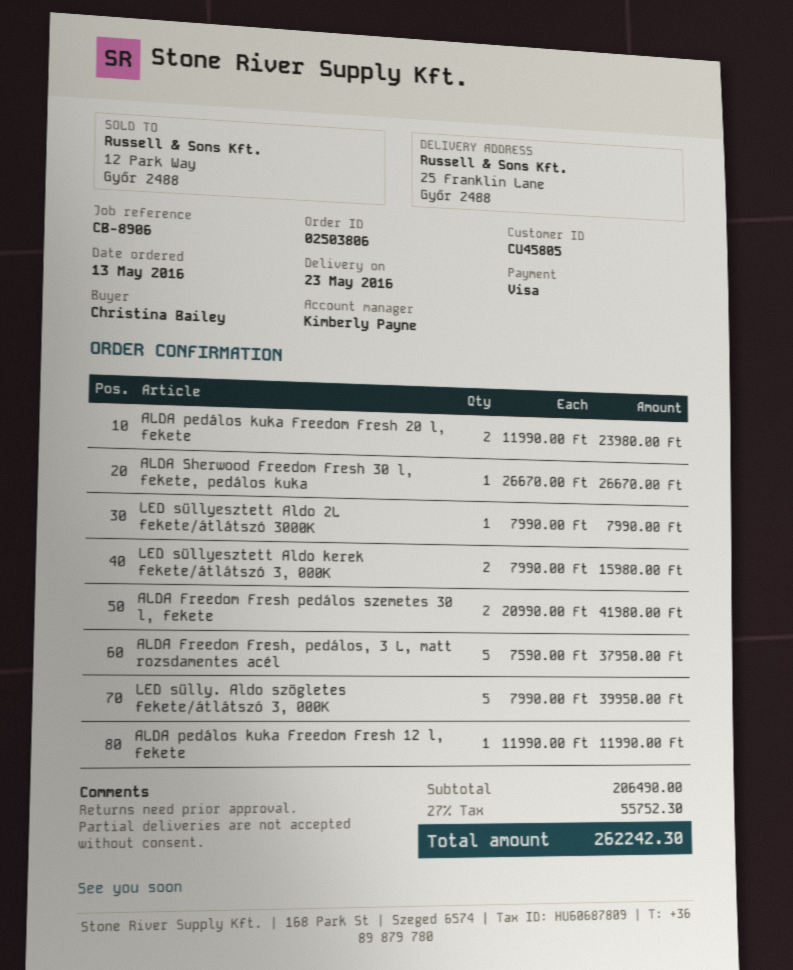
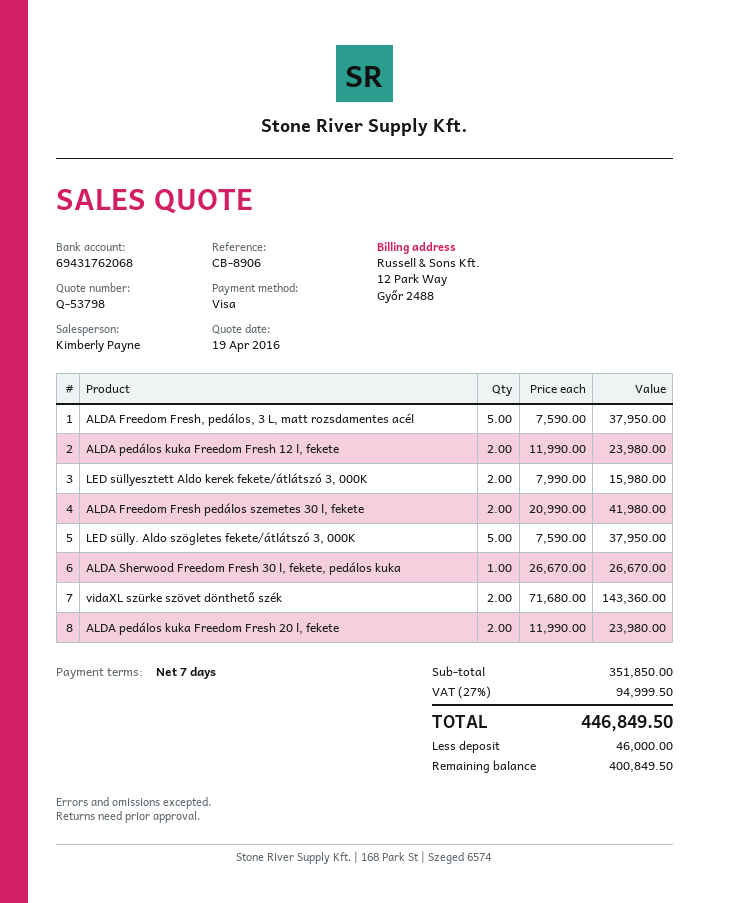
LED süllyesztett Aldo 2L fekete/átlátszó 3000K: 1 x 7990.00 = 7990.00 -> none
LED sülly. Aldo szögletes fekete/átlátszó 3, 000K: 5 x 7990.00 = 39950.00 -> 5 x 7590.00 = 37950.00
ALDA pedálos kuka Freedom Fresh 12 l, fekete: 1 x 11990.00 = 11990.00 -> 2 x 11990.00 = 23980.00
vidaXL szürke szövet dönthető szék: none -> 2 x 71680.00 = 143360.00
subtotal: 206490.00 -> 351850.00
tax: 27% = 55752.30 -> 27% = 94999.50
total: 262242.30 -> 446849.50

